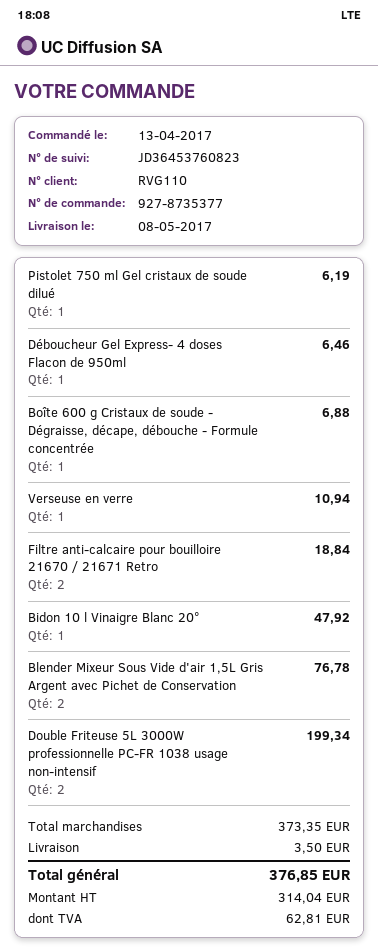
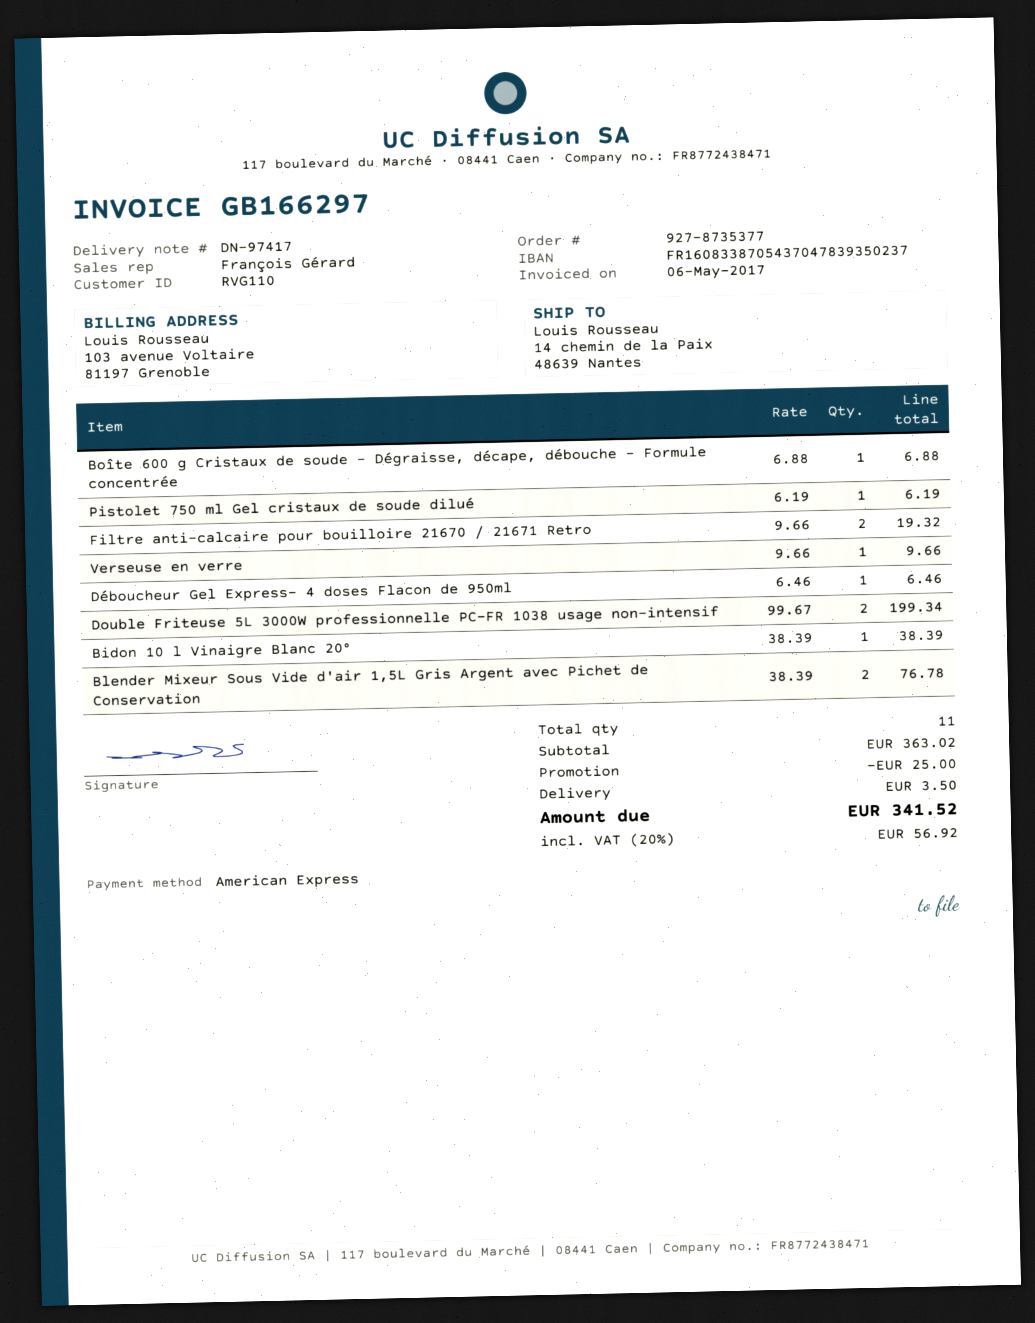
Verseuse en verre: 1 for 10.94 -> 1 for 9.66
Filtre anti-calcaire pour bouilloire 21670 / 21671 Retro: 2 for 18.84 -> 2 for 19.32
Bidon 10 l Vinaigre Blanc 20°: 1 for 47.92 -> 1 for 38.39
subtotal: 373.35 -> 363.02
discount: none -> 25.00
tax: 62.81 -> 56.92
total: 376.85 -> 341.52

